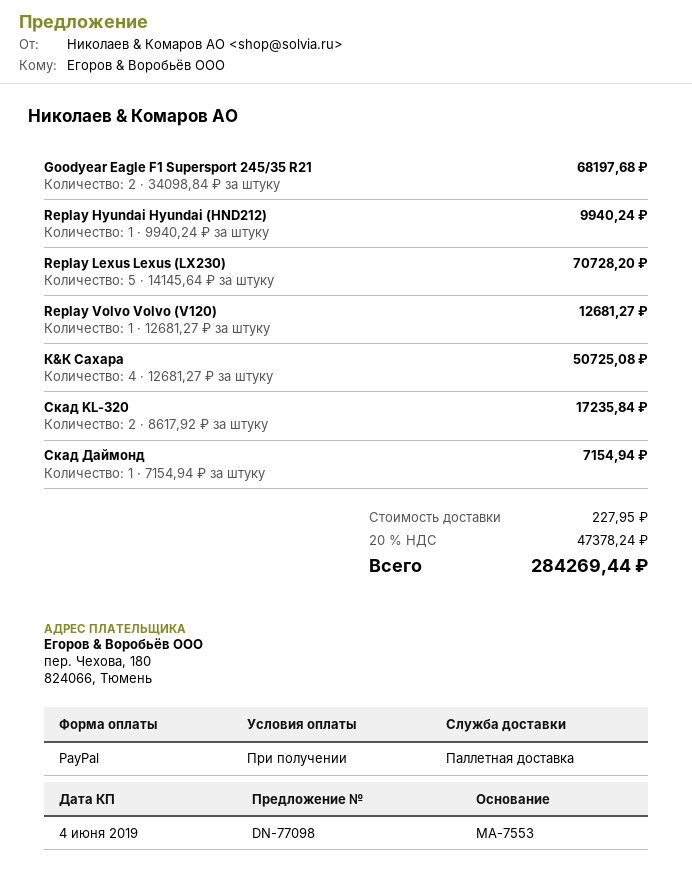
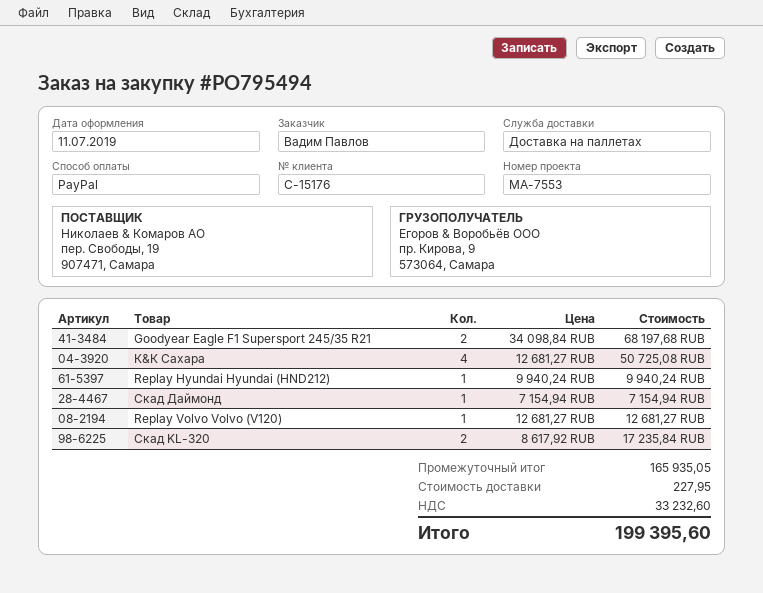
Replay Lexus Lexus (LX230): 5 x 14145.64 = 70728.20 -> none
tax: 47378.24 -> 33232.60
total: 284269.44 -> 199395.60

